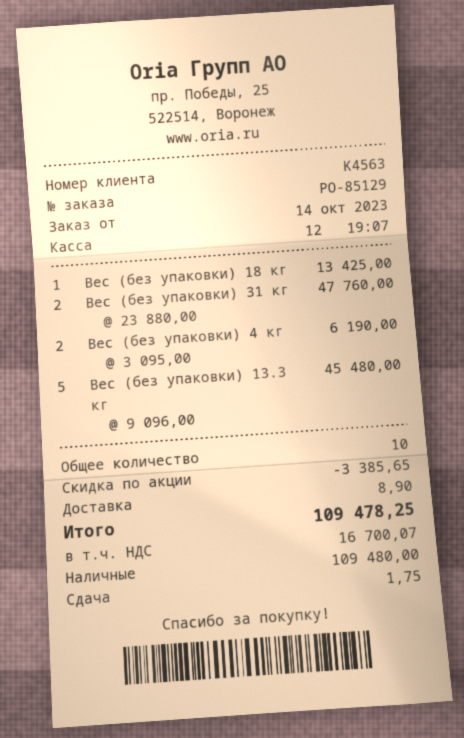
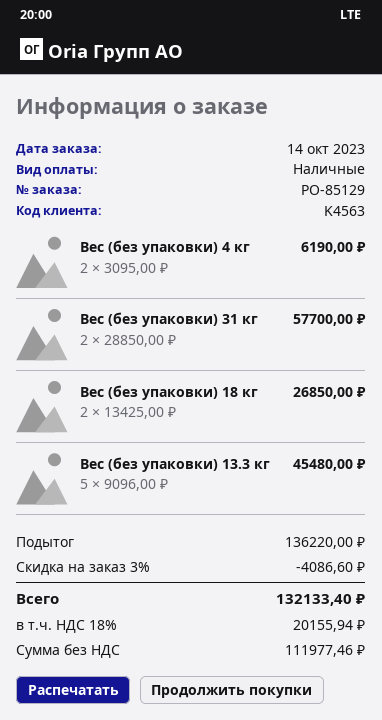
Вес (без упаковки) 18 кг: 1 x 13425.00 = 13425.00 -> 2 x 13425.00 = 26850.00
Вес (без упаковки) 31 кг: 2 x 23880.00 = 47760.00 -> 2 x 28850.00 = 57700.00
discount: 3385.65 -> 4086.60
shipping: 8.90 -> none
tax: 16700.07 -> 20155.94
total: 109478.25 -> 132133.40

